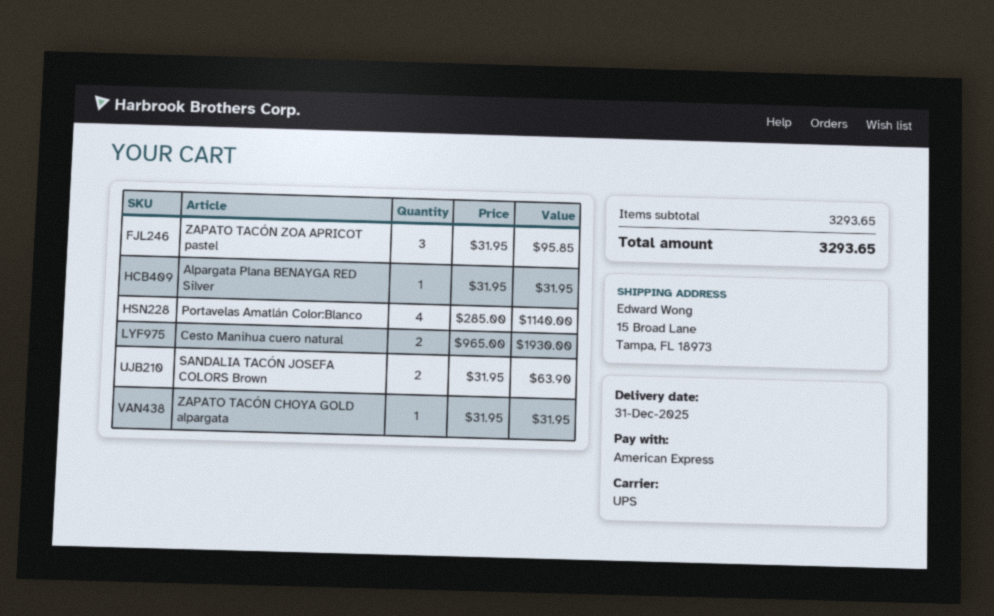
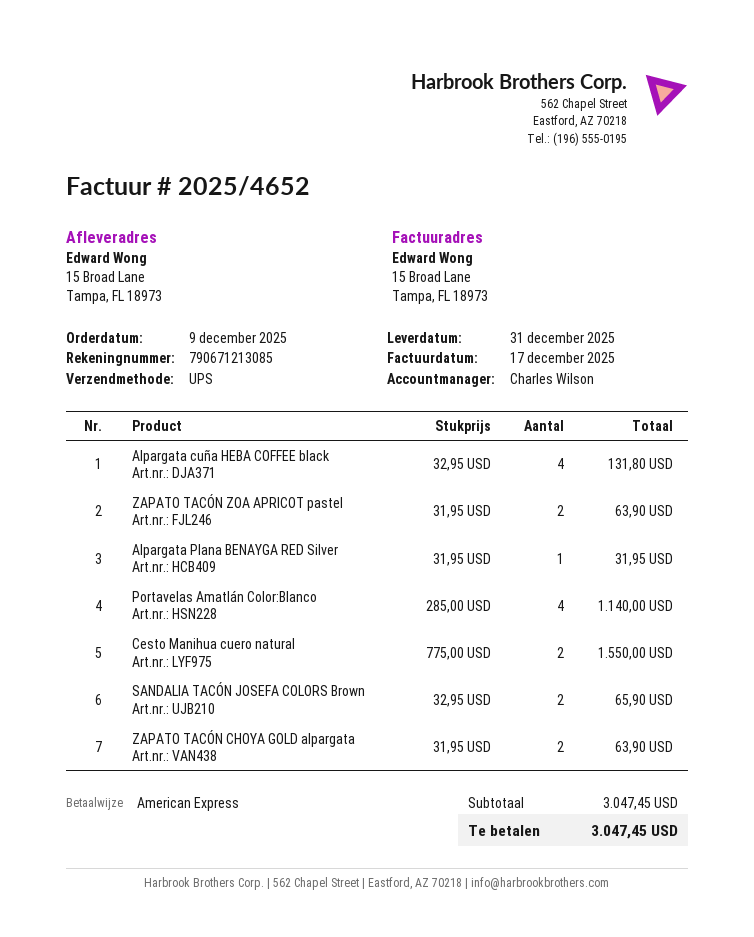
ZAPATO TACÓN ZOA APRICOT pastel: 3 x 31.95 = 95.85 -> 2 x 31.95 = 63.90
Cesto Manihua cuero natural: 2 x 965.00 = 1930.00 -> 2 x 775.00 = 1550.00
SANDALIA TACÓN JOSEFA COLORS Brown: 2 x 31.95 = 63.90 -> 2 x 32.95 = 65.90
ZAPATO TACÓN CHOYA GOLD alpargata: 1 x 31.95 = 31.95 -> 2 x 31.95 = 63.90
Alpargata cuña HEBA COFFEE black: none -> 4 x 32.95 = 131.80
subtotal: 3293.65 -> 3047.45
total: 3293.65 -> 3047.45

